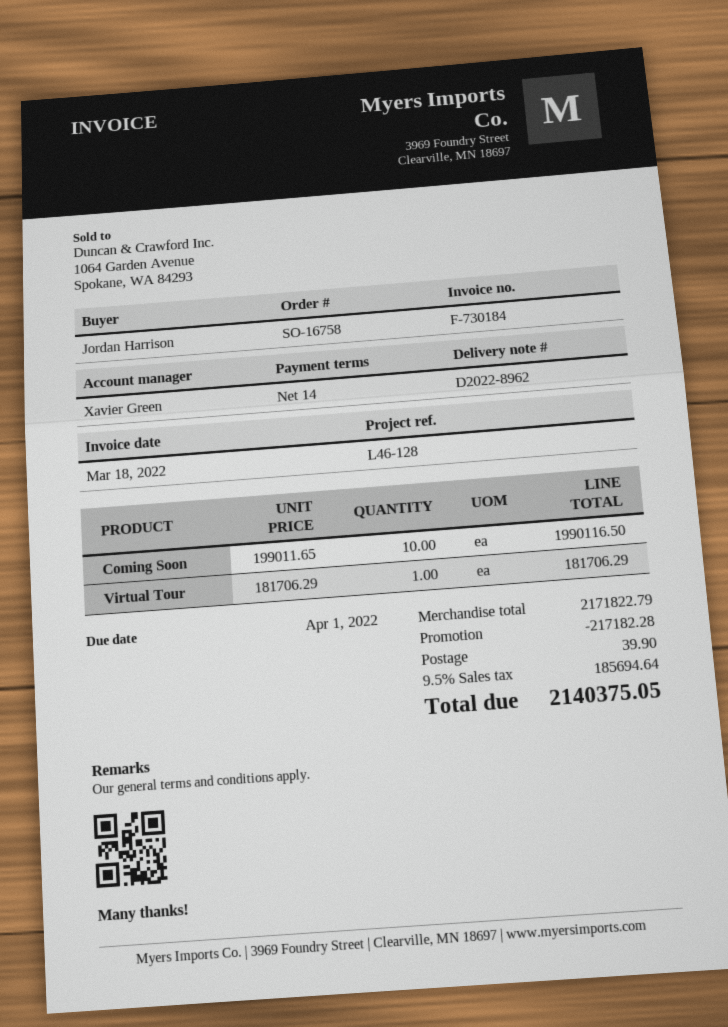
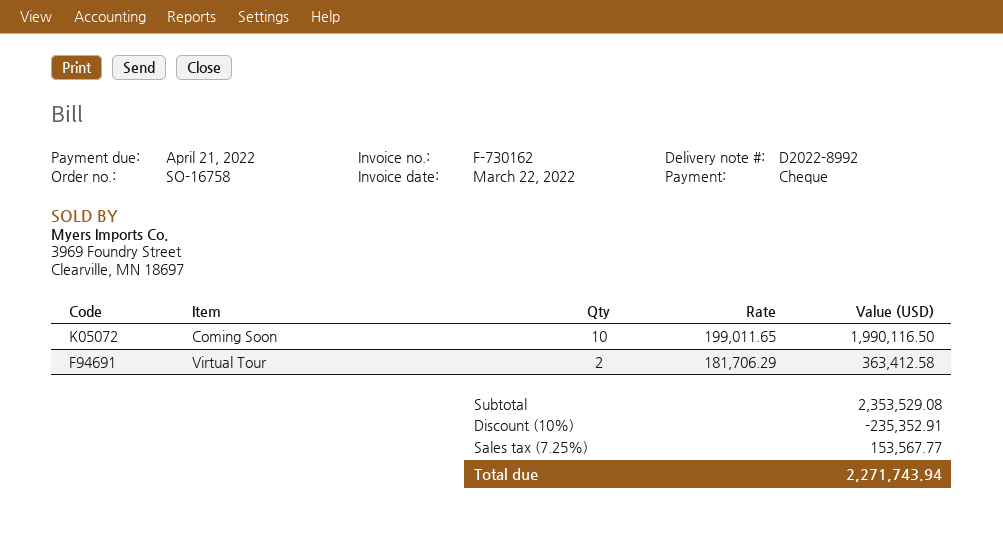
delivery note number: D2022-8962 -> D2022-8992
invoice number: F-730184 -> F-730162
invoice date: 2022-03-18 -> 2022-03-22
due date: 2022-04-01 -> 2022-04-21
Virtual Tour: 1 x 181706.29 = 181706.29 -> 2 x 181706.29 = 363412.58
subtotal: 2171822.79 -> 2353529.08
discount: 217182.28 -> 235352.91
shipping: 39.90 -> none
tax: 9.5% = 185694.64 -> 7.25% = 153567.77
total: 2140375.05 -> 2271743.94

